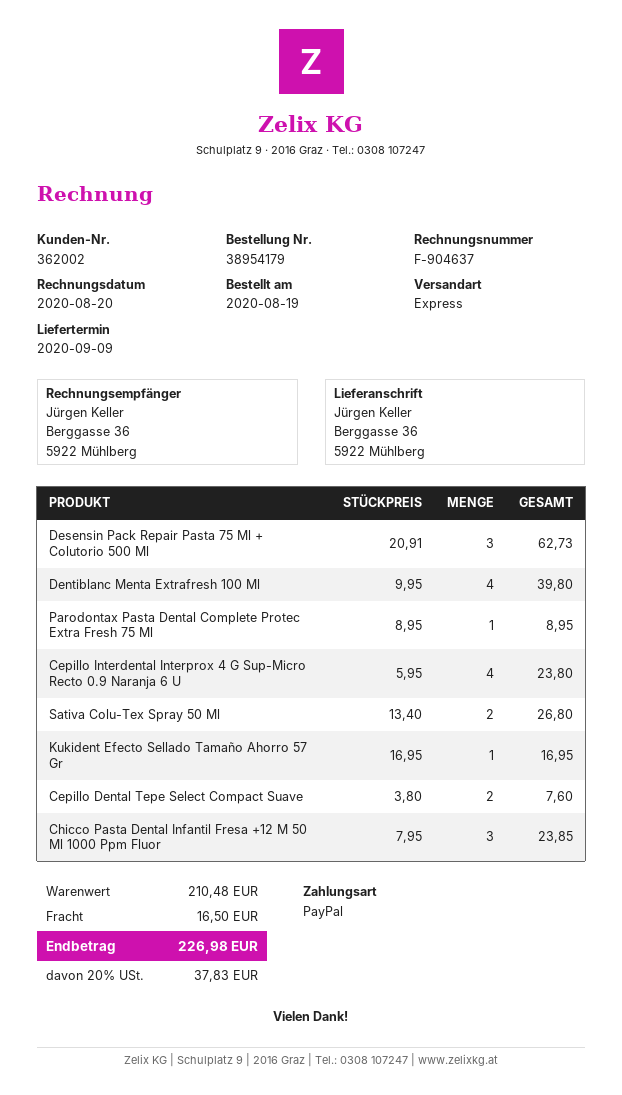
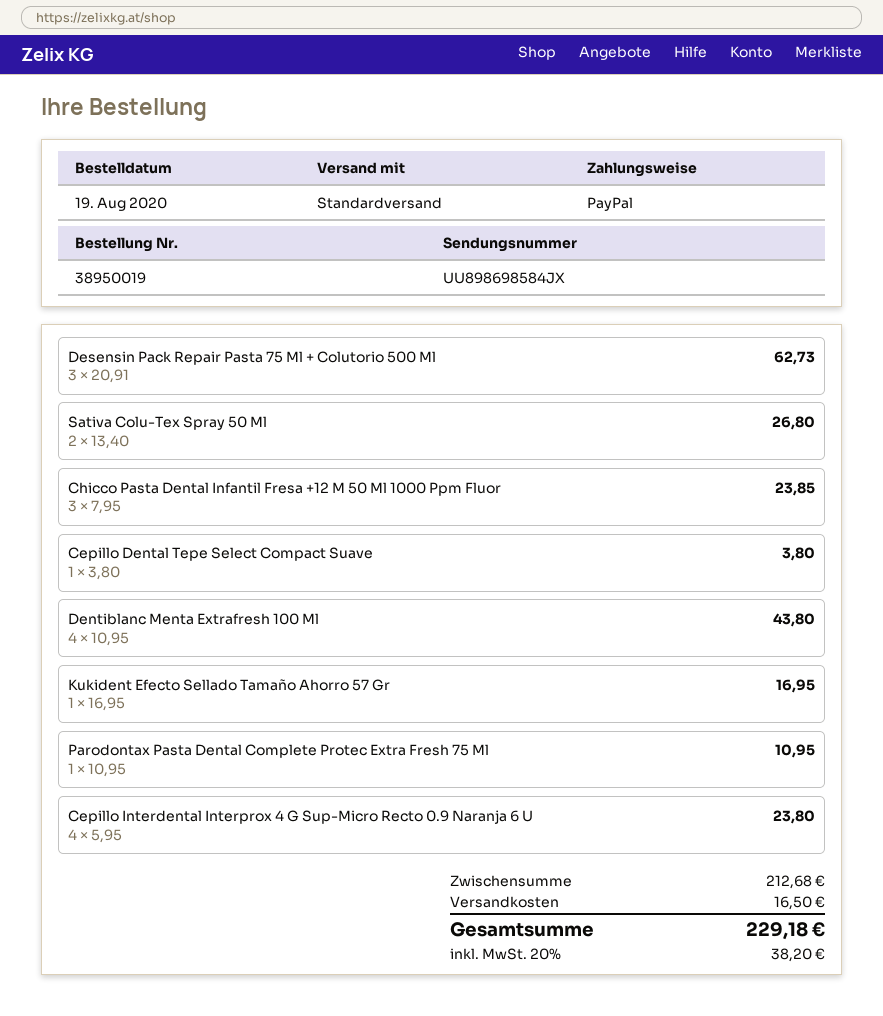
order number: 38954179 -> 38950019
shipping method: express -> standard
Dentiblanc Menta Extrafresh 100 Ml: 4 x 9.95 = 39.80 -> 4 x 10.95 = 43.80
Parodontax Pasta Dental Complete Protec Extra Fresh 75 Ml: 1 x 8.95 = 8.95 -> 1 x 10.95 = 10.95
Cepillo Dental Tepe Select Compact Suave: 2 x 3.80 = 7.60 -> 1 x 3.80 = 3.80
subtotal: 210.48 -> 212.68
tax: 20% = 37.83 -> 20% = 38.20
total: 226.98 -> 229.18

